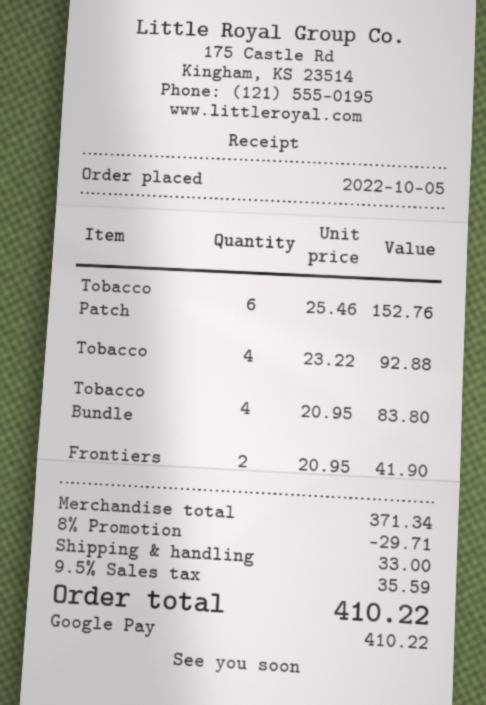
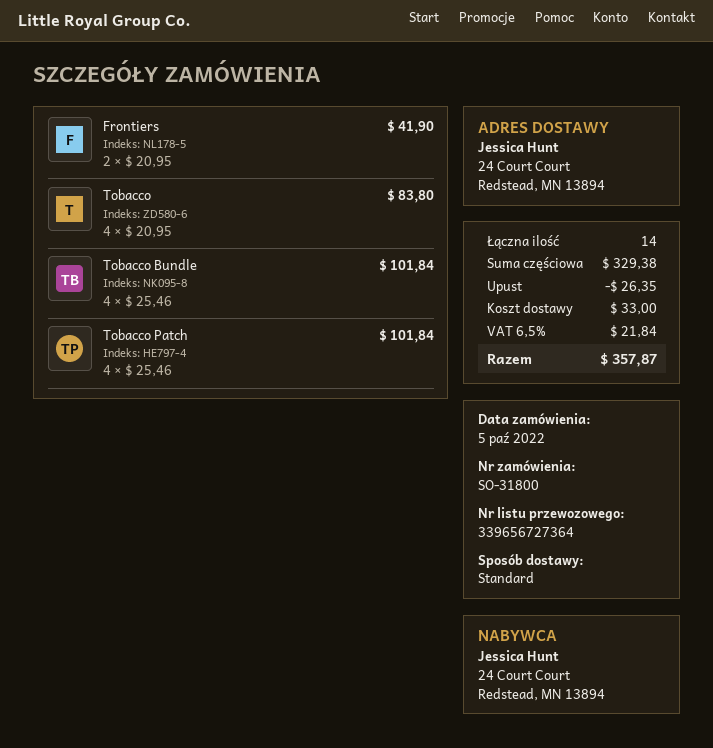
Tobacco Patch: 6 x 25.46 = 152.76 -> 4 x 25.46 = 101.84
Tobacco: 4 x 23.22 = 92.88 -> 4 x 20.95 = 83.80
Tobacco Bundle: 4 x 20.95 = 83.80 -> 4 x 25.46 = 101.84
subtotal: 371.34 -> 329.38
discount: 29.71 -> 26.35
tax: 9.5% = 35.59 -> 6.5% = 21.84
total: 410.22 -> 357.87

